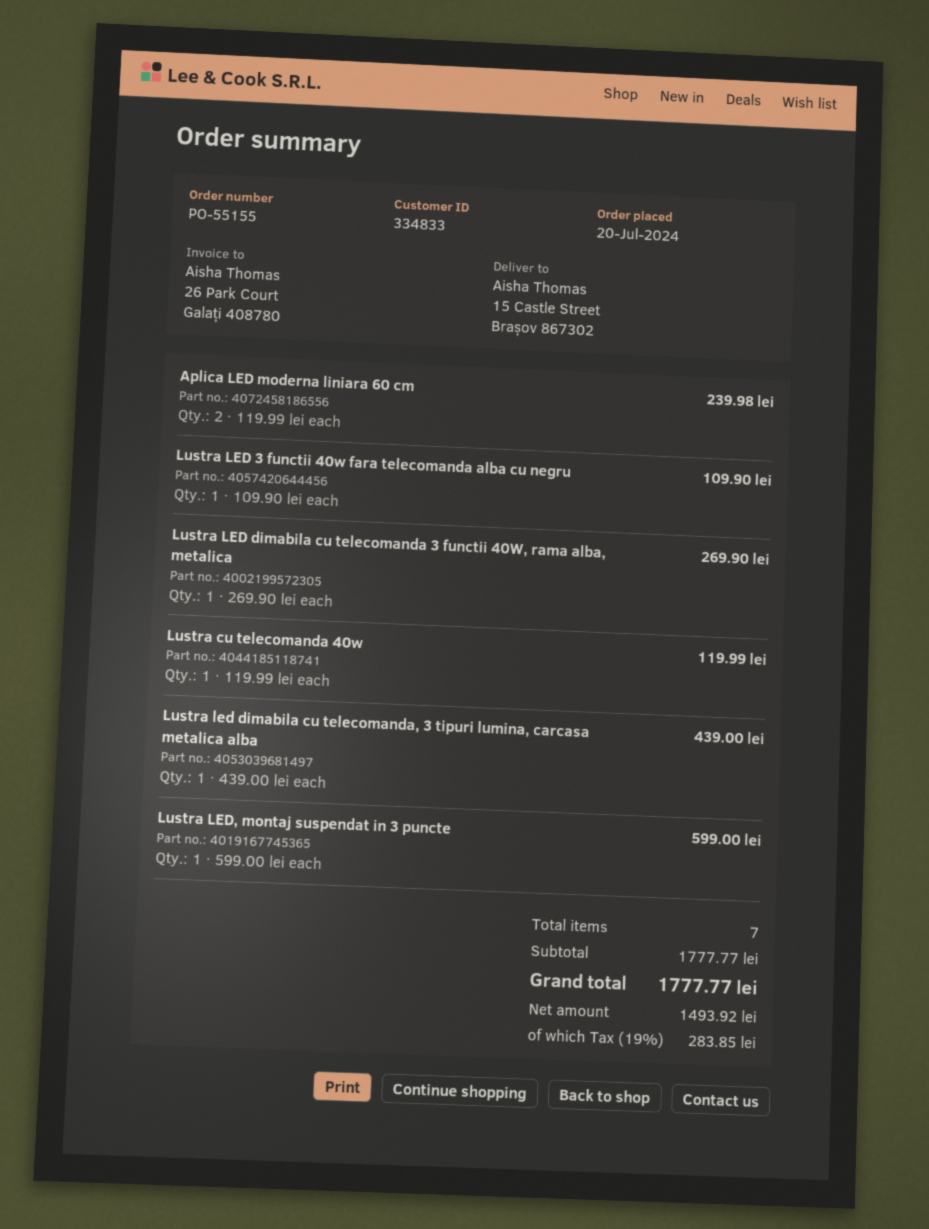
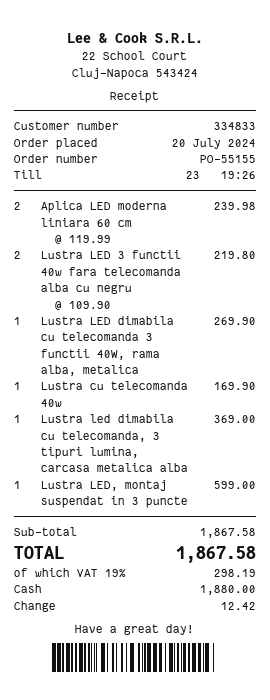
Lustra LED 3 functii 40w fara telecomanda alba cu negru: 1 x 109.90 = 109.90 -> 2 x 109.90 = 219.80
Lustra cu telecomanda 40w: 1 x 119.99 = 119.99 -> 1 x 169.90 = 169.90
Lustra led dimabila cu telecomanda, 3 tipuri lumina, carcasa metalica alba: 1 x 439.00 = 439.00 -> 1 x 369.00 = 369.00
subtotal: 1777.77 -> 1867.58
tax: 19% = 283.85 -> 19% = 298.19
total: 1777.77 -> 1867.58

